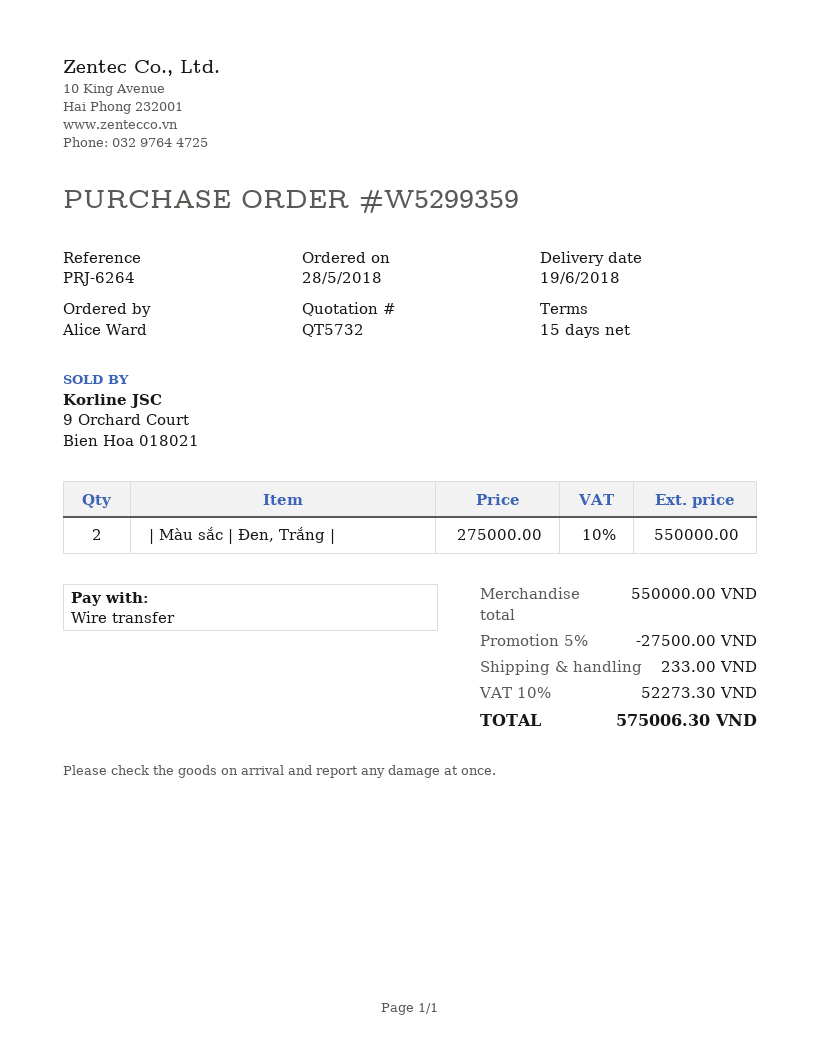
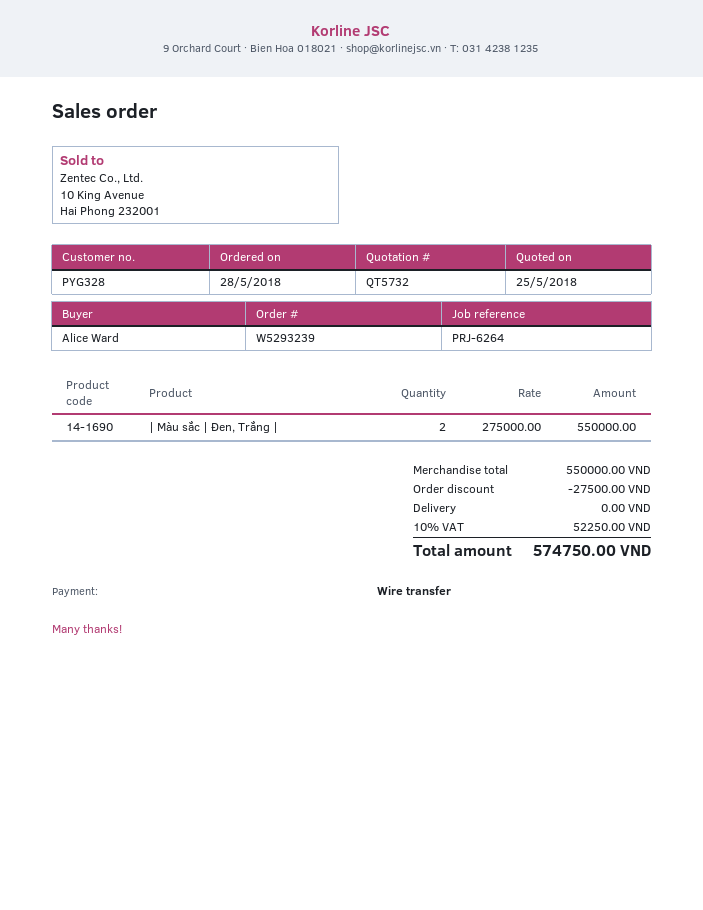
order number: W5299359 -> W5293239
shipping: 233.00 -> 0.00
tax: 10% = 52273.30 -> 10% = 52250.00
total: 575006.30 -> 574750.00

